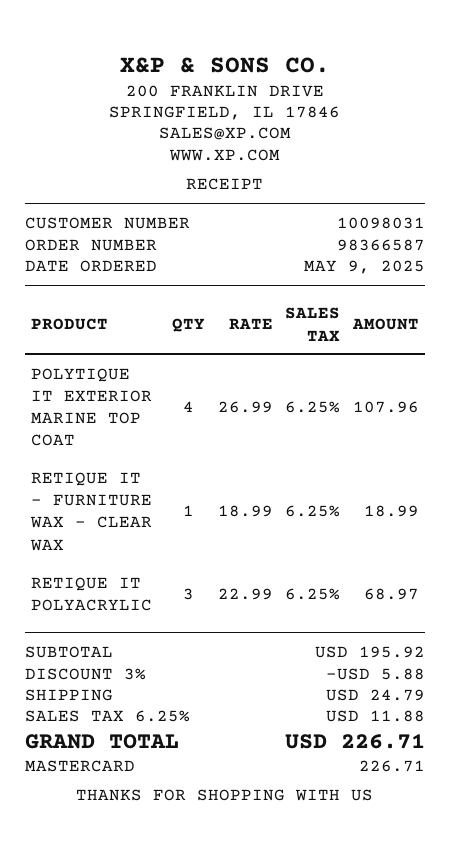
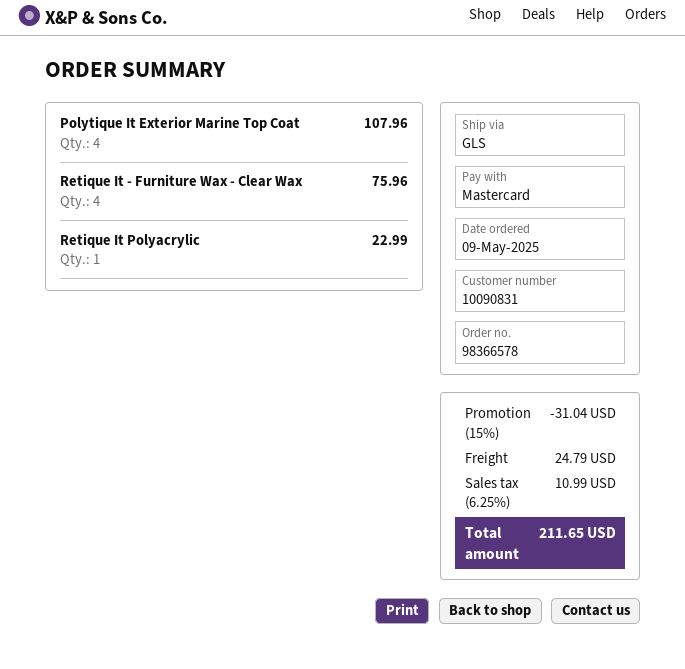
order number: 98366587 -> 98366578
customer number: 10098031 -> 10090831
RETIQUE IT - FURNITURE WAX - CLEAR WAX: 1 for 18.99 -> 4 for 75.96
RETIQUE IT POLYACRYLIC: 3 for 68.97 -> 1 for 22.99
discount: 3% = 5.88 -> 15% = 31.04
tax: 6.25% = 11.88 -> 6.25% = 10.99
total: 226.71 -> 211.65

